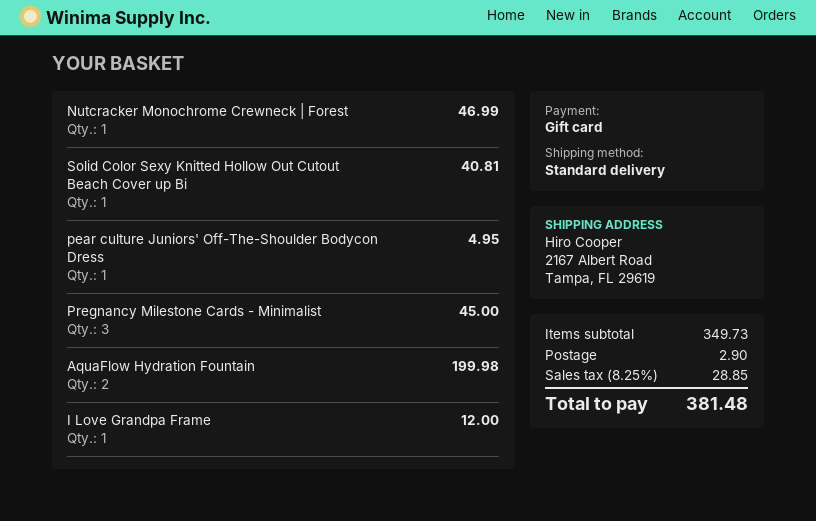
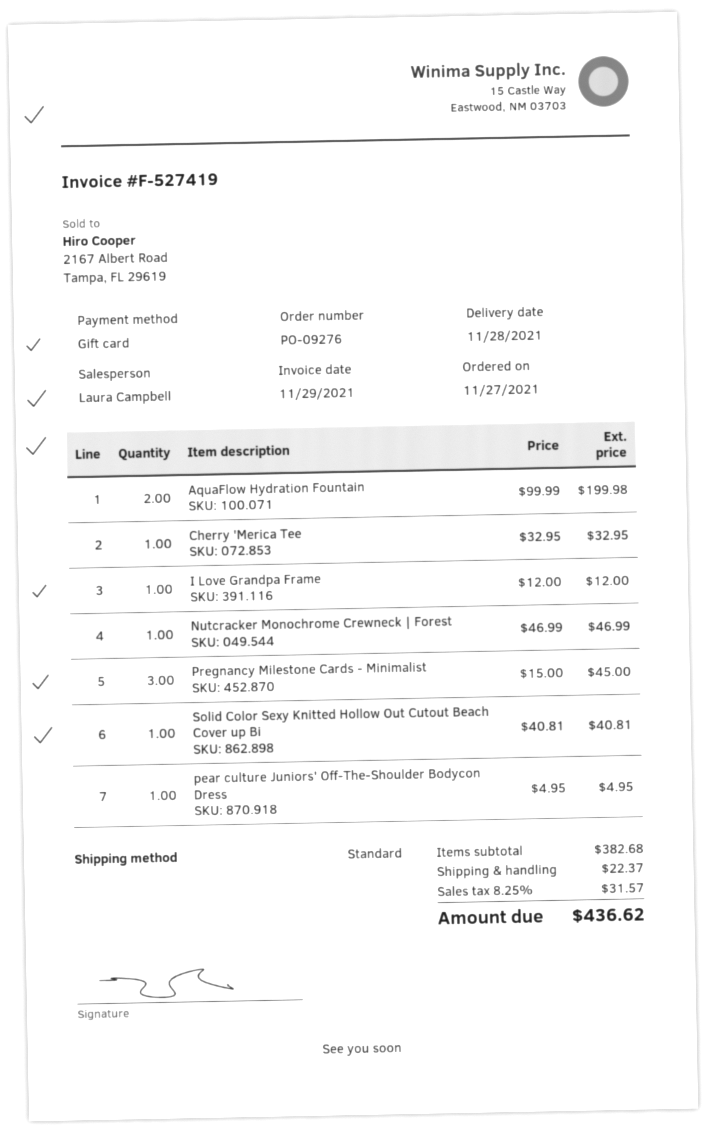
Cherry 'Merica Tee: none -> 1 for 32.95
subtotal: 349.73 -> 382.68
shipping: 2.90 -> 22.37
tax: 8.25% = 28.85 -> 8.25% = 31.57
total: 381.48 -> 436.62

